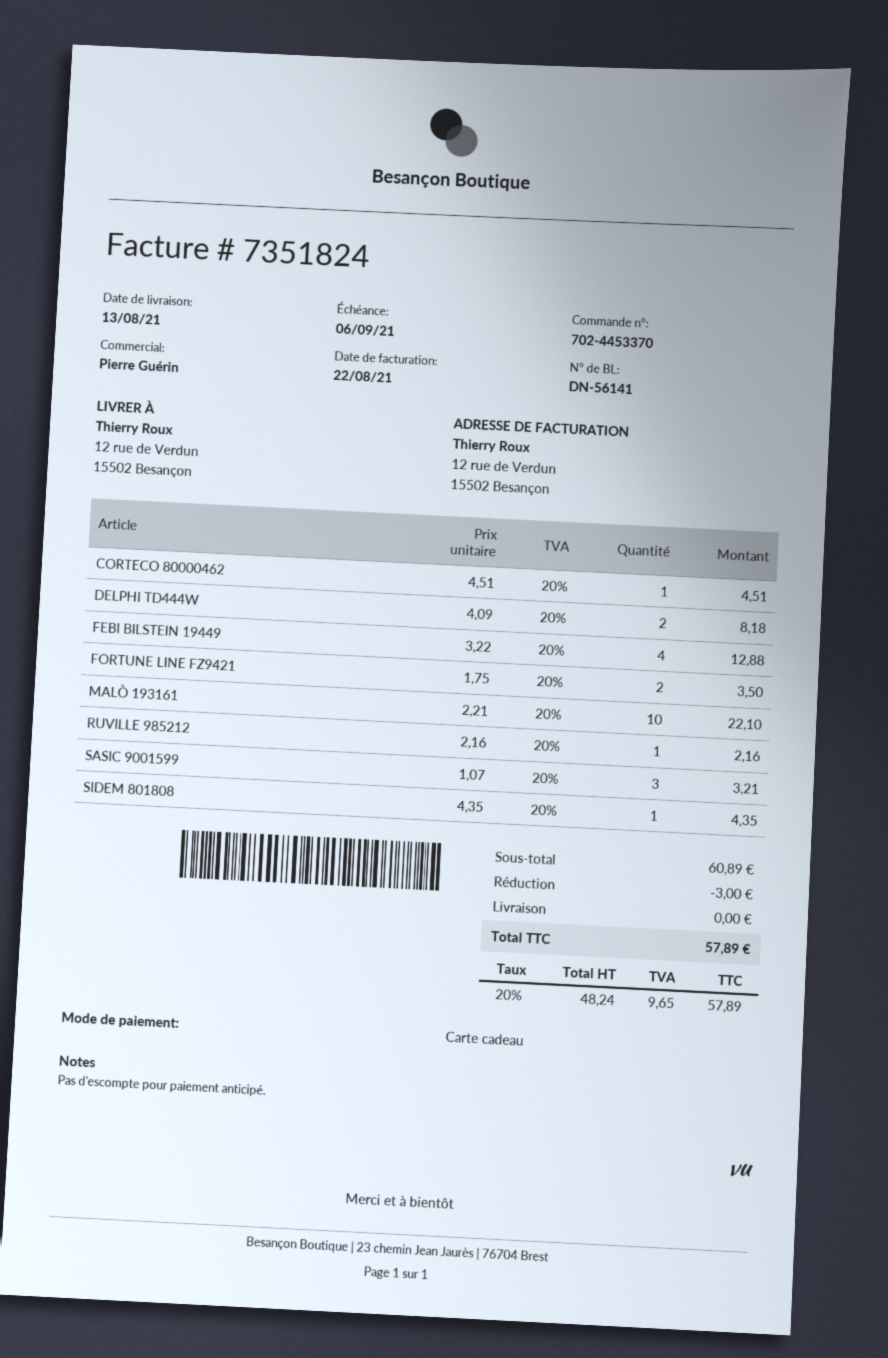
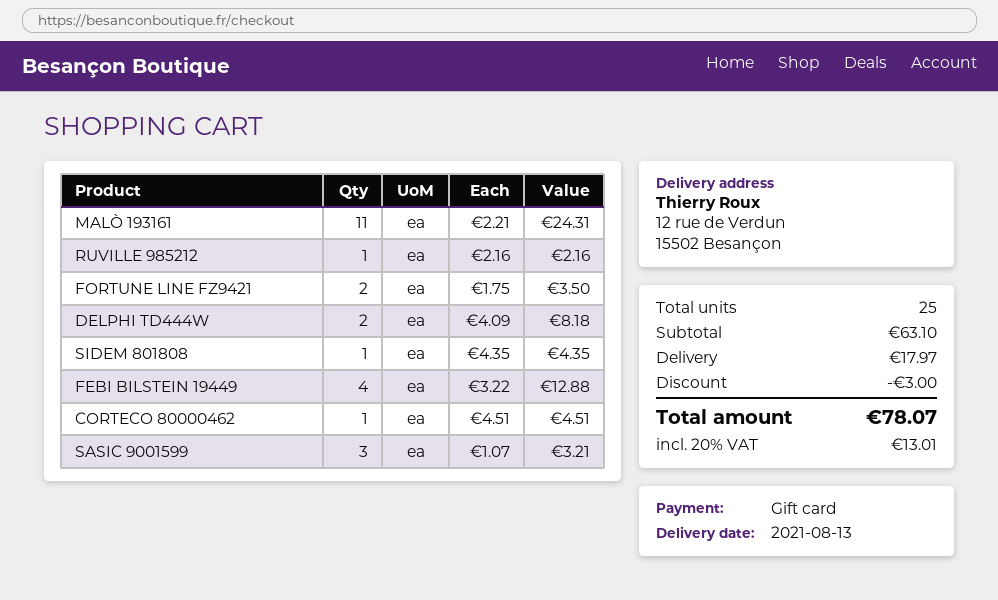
MALÒ 193161: 10 x 2.21 = 22.10 -> 11 x 2.21 = 24.31
subtotal: 60.89 -> 63.10
shipping: 0.00 -> 17.97
tax: 20% = 9.65 -> 20% = 13.01
total: 57.89 -> 78.07

